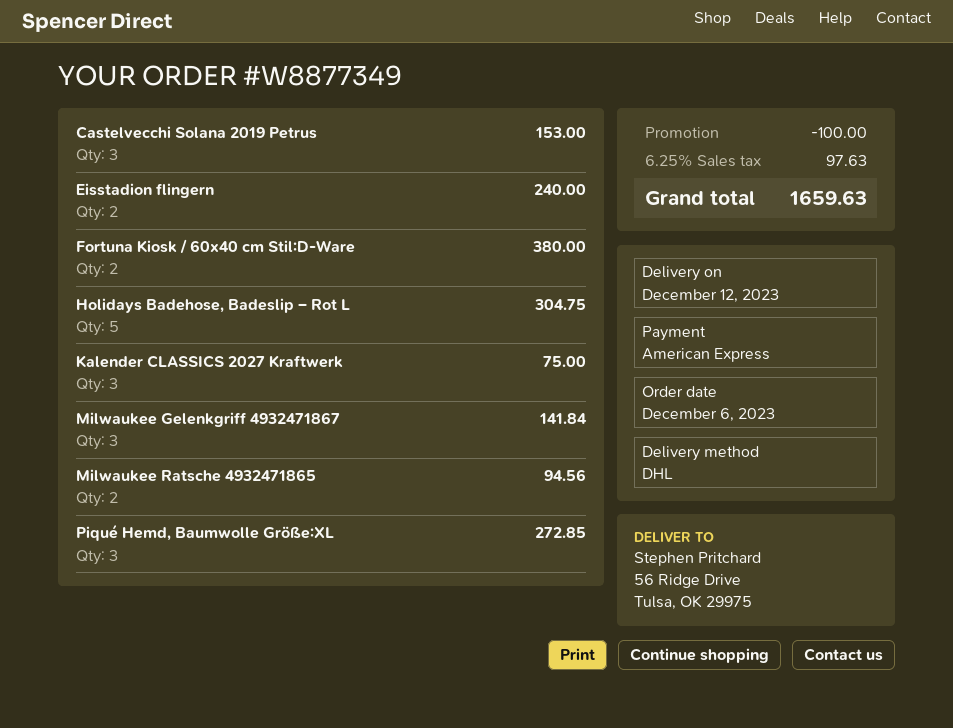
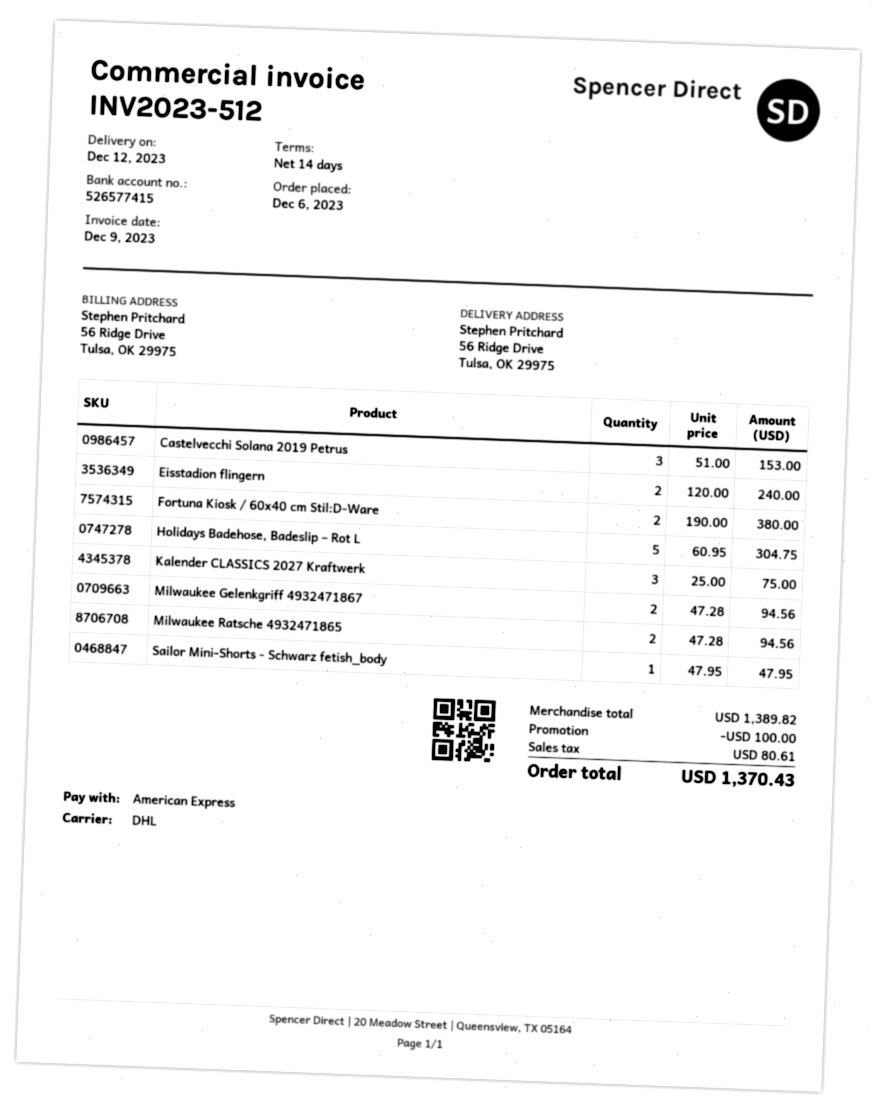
Milwaukee Gelenkgriff 4932471867: 3 for 141.84 -> 2 for 94.56
Piqué Hemd, Baumwolle Größe:XL: 3 for 272.85 -> none
Sailor Mini-Shorts - Schwarz fetish_body: none -> 1 for 47.95
tax: 97.63 -> 80.61
total: 1659.63 -> 1370.43

